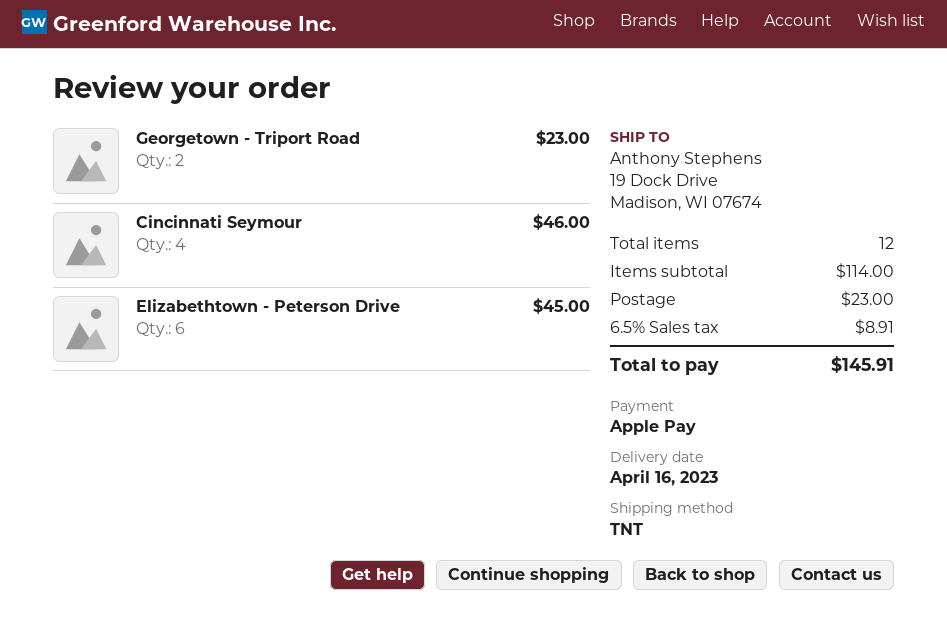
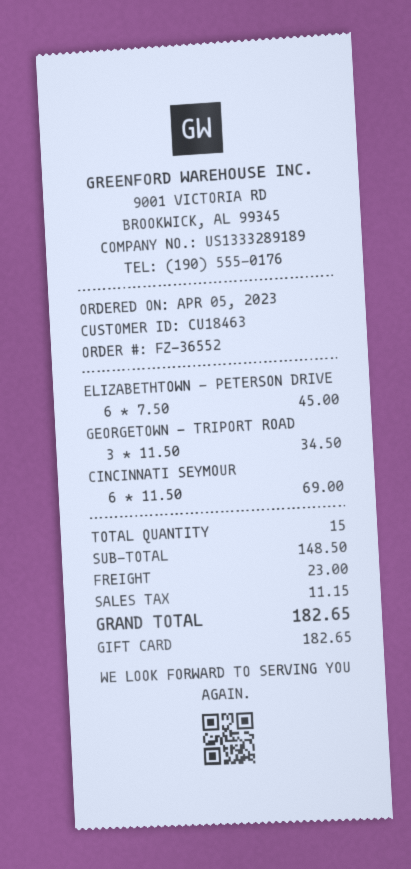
payment method: Apple Pay -> gift card
Georgetown - Triport Road: 2 for 23.00 -> 3 for 34.50
Cincinnati Seymour: 4 for 46.00 -> 6 for 69.00
total quantity: 12 -> 15
subtotal: 114.00 -> 148.50
tax: 8.91 -> 11.15
total: 145.91 -> 182.65

